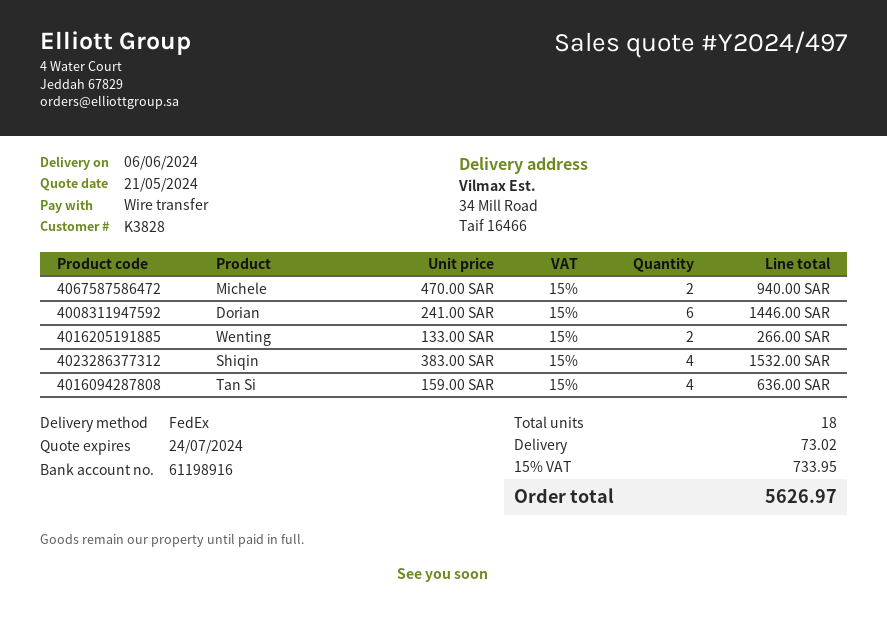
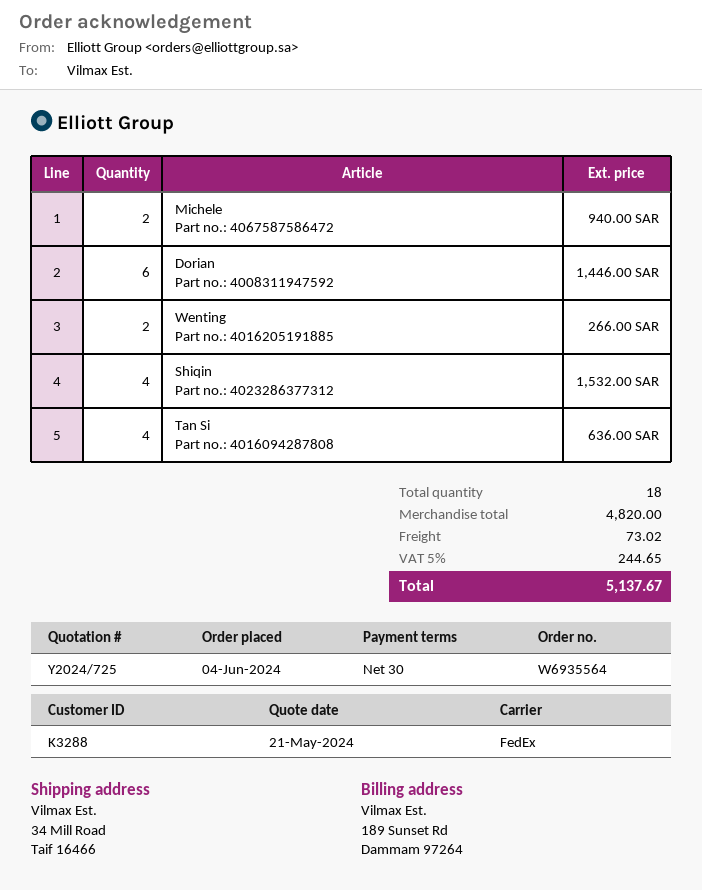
quote number: Y2024/497 -> Y2024/725
customer number: K3828 -> K3288
tax: 15% = 733.95 -> 5% = 244.65
total: 5626.97 -> 5137.67

